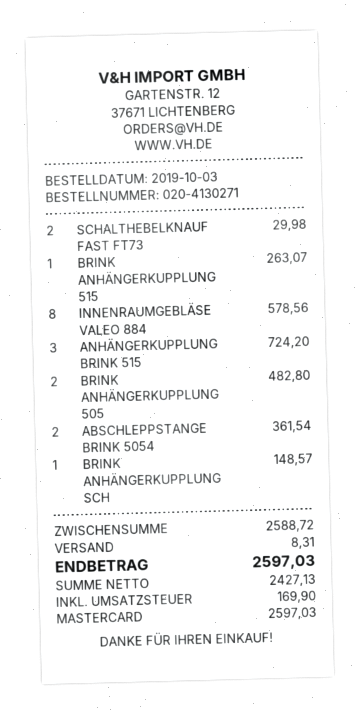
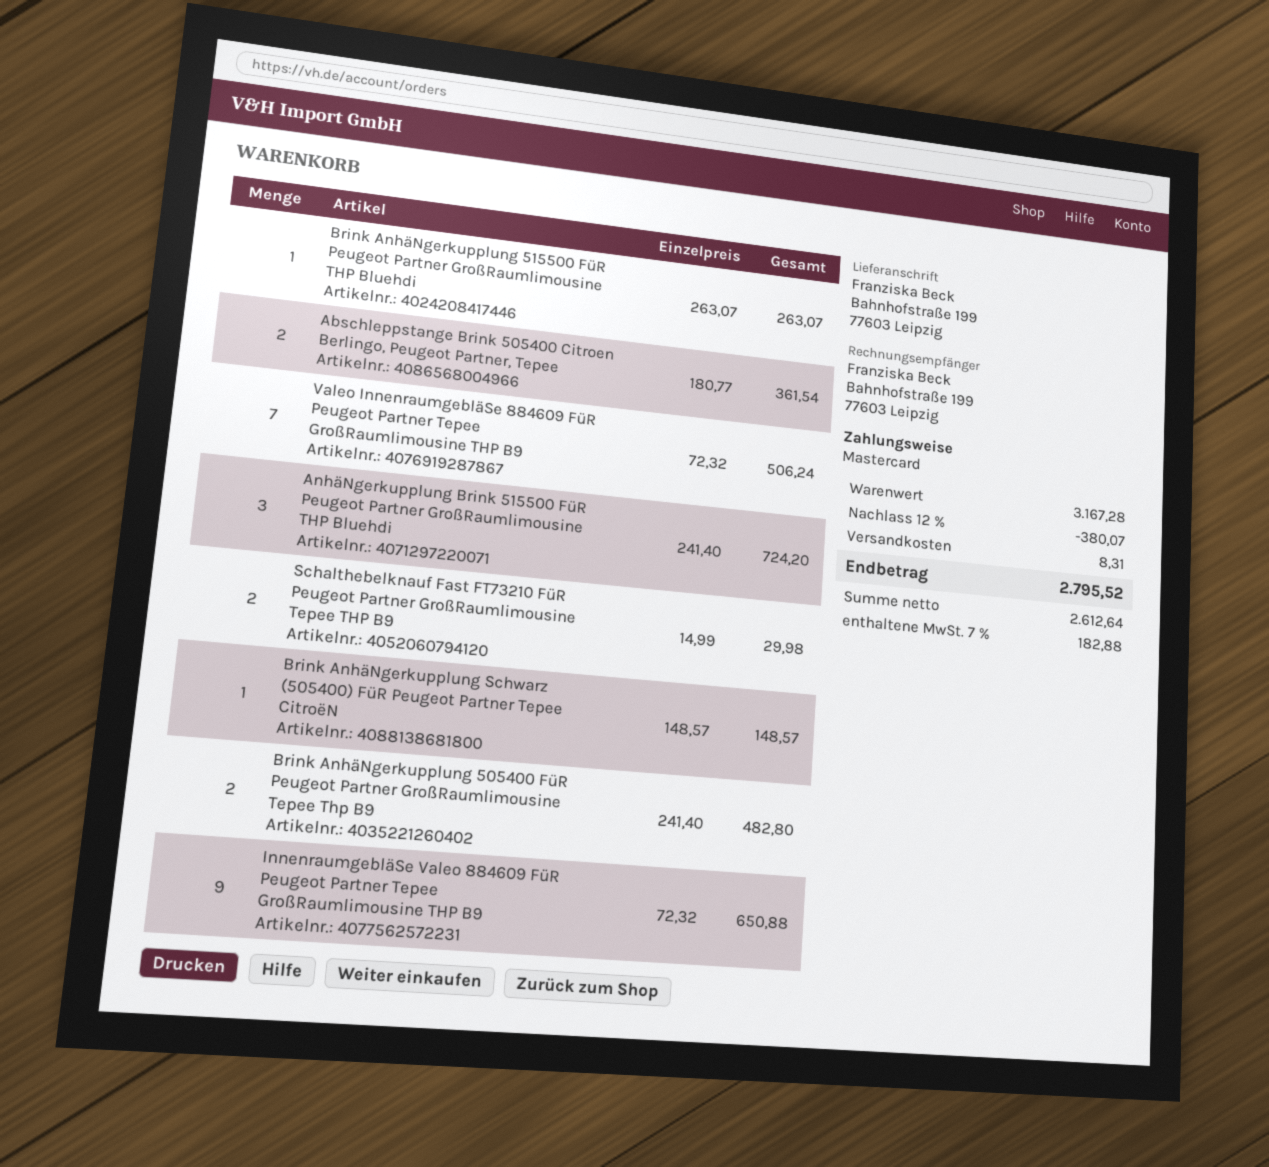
INNENRAUMGEBLÄSE VALEO 884: 8 for 578.56 -> 9 for 650.88
Valeo InnenraumgebläSe 884609 FüR Peugeot Partner Tepee GroßRaumlimousine THP B9: none -> 7 for 506.24
subtotal: 2588.72 -> 3167.28
discount: none -> 12% = 380.07
net: 2427.13 -> 2612.64
tax: 169.90 -> 182.88
total: 2597.03 -> 2795.52

